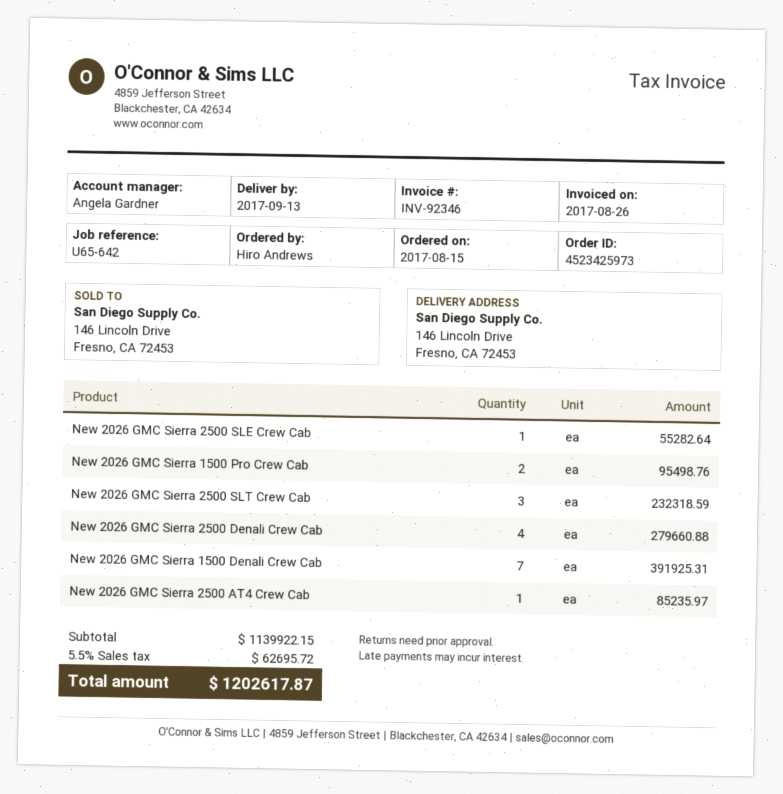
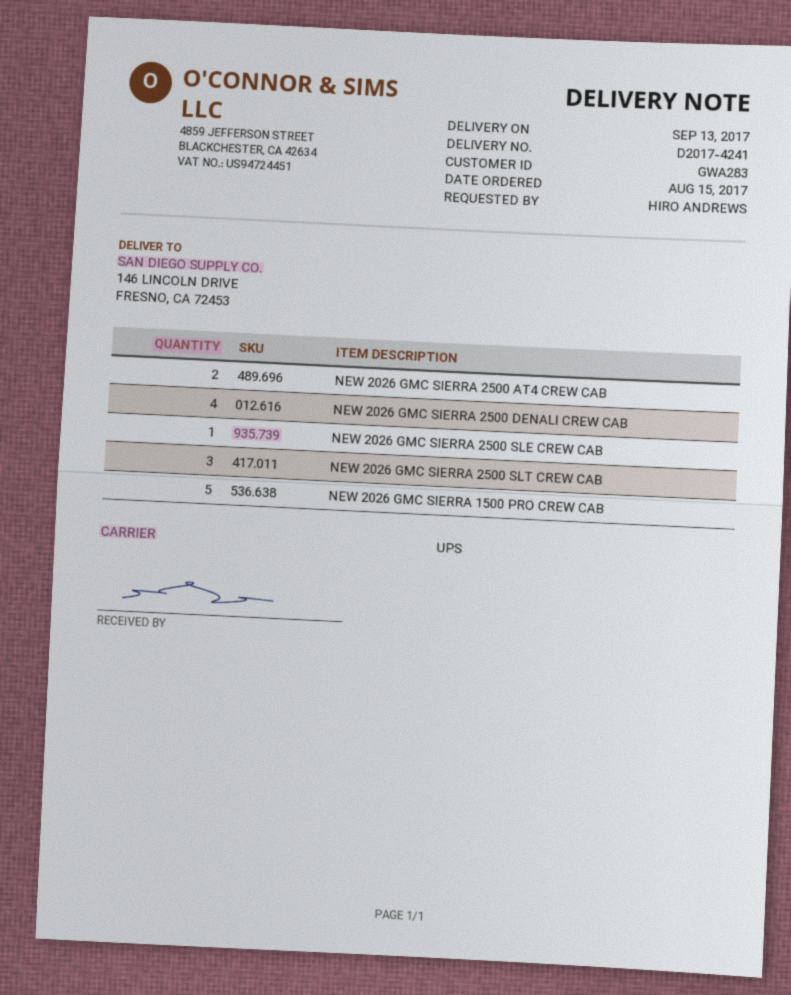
New 2026 GMC Sierra 1500 Pro Crew Cab: 2 -> 5
New 2026 GMC Sierra 1500 Denali Crew Cab: 7 -> none
New 2026 GMC Sierra 2500 AT4 Crew Cab: 1 -> 2

